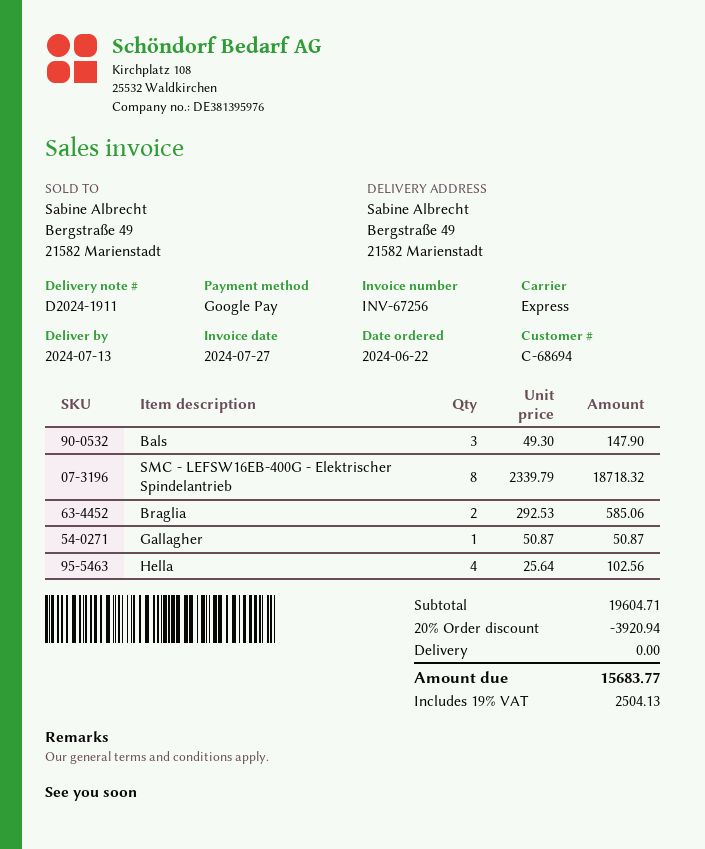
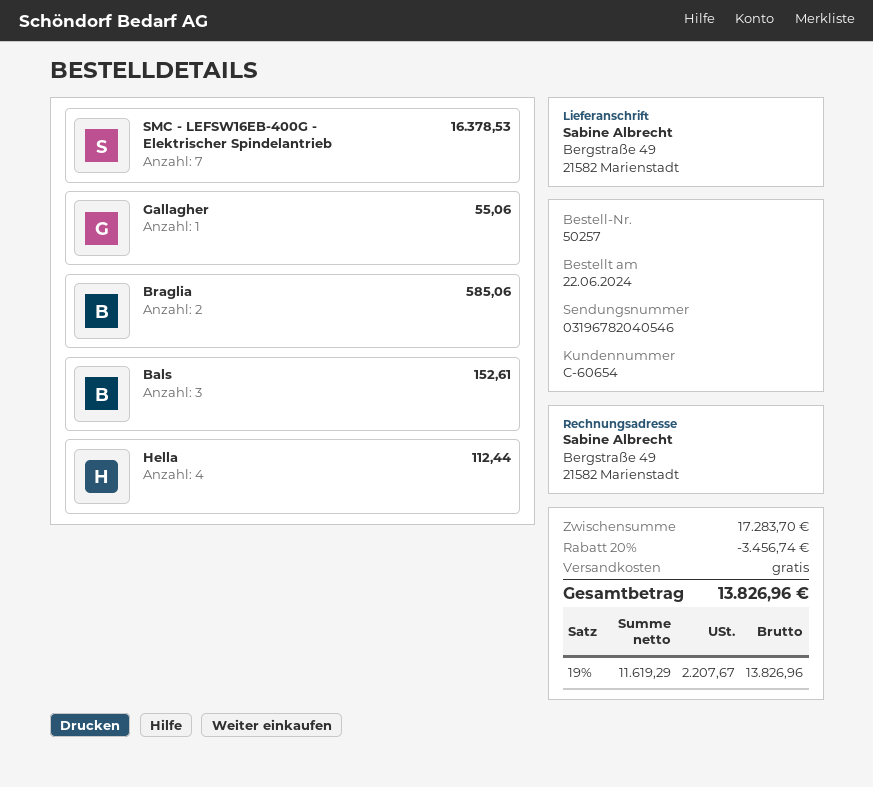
customer number: C-68694 -> C-60654
Bals: 3 for 147.90 -> 3 for 152.61
SMC - LEFSW16EB-400G - Elektrischer Spindelantrieb: 8 for 18718.32 -> 7 for 16378.53
Gallagher: 1 for 50.87 -> 1 for 55.06
Hella: 4 for 102.56 -> 4 for 112.44
subtotal: 19604.71 -> 17283.70
discount: 20% = 3920.94 -> 20% = 3456.74
tax: 19% = 2504.13 -> 19% = 2207.67
total: 15683.77 -> 13826.96

